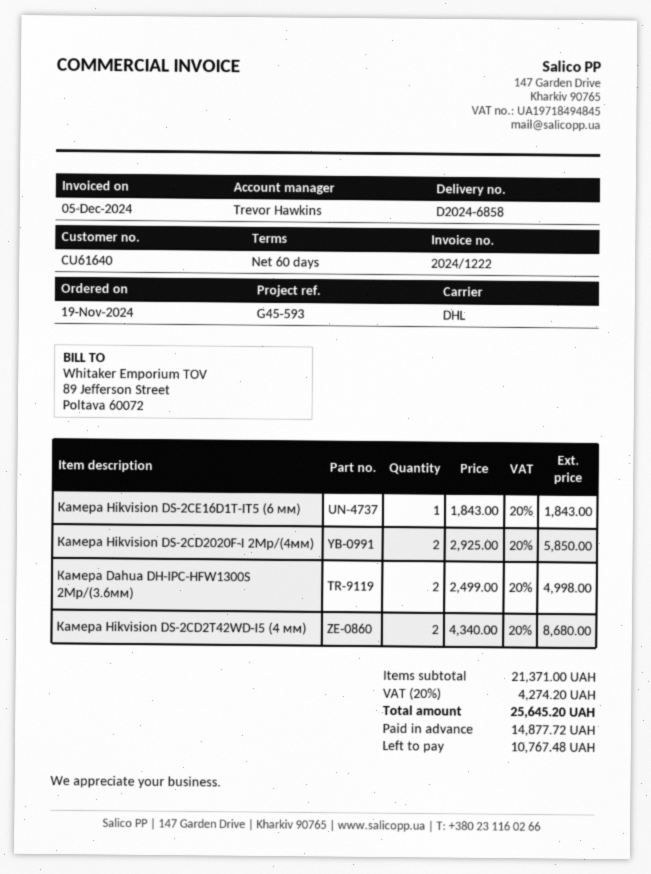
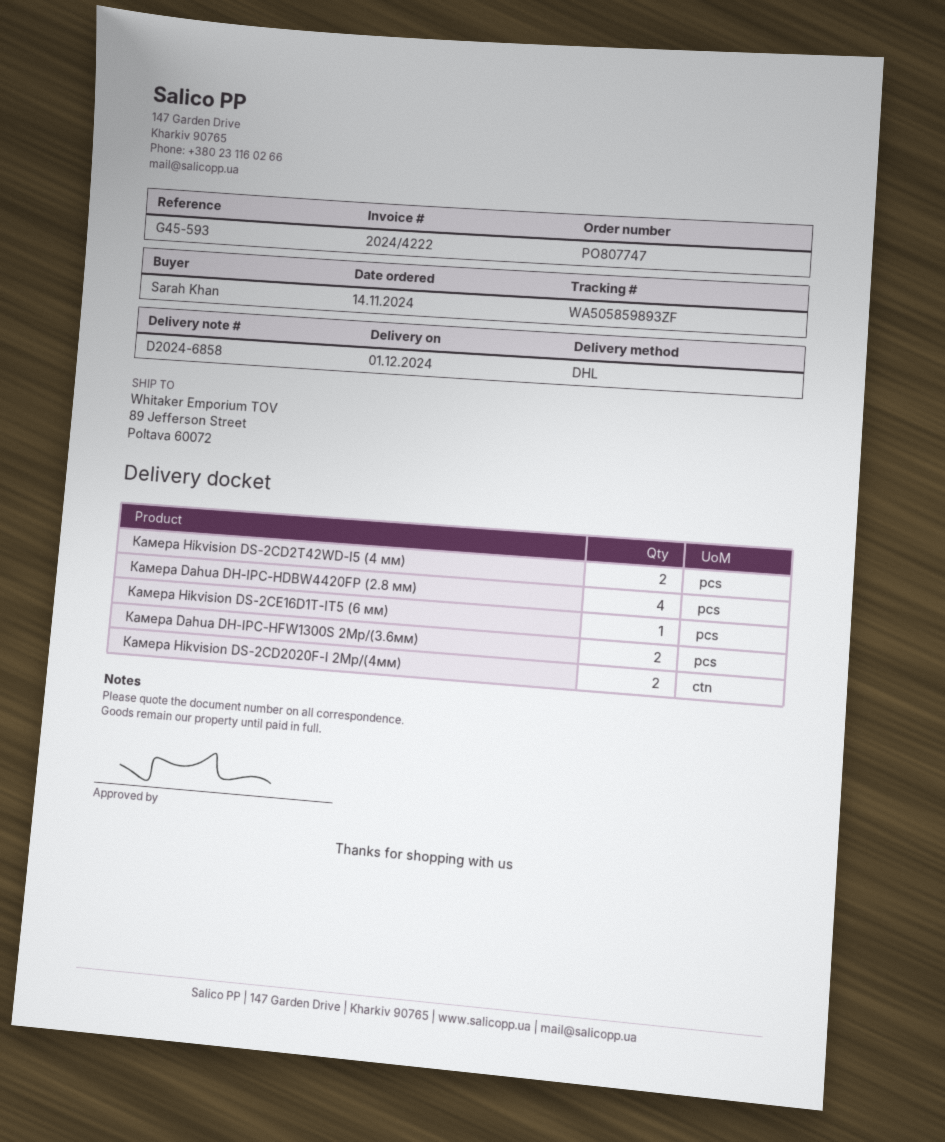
order date: 2024-11-19 -> 2024-11-14
invoice number: 2024/1222 -> 2024/4222
Камера Dahua DH-IPC-HDBW4420FP (2.8 мм): none -> 4

